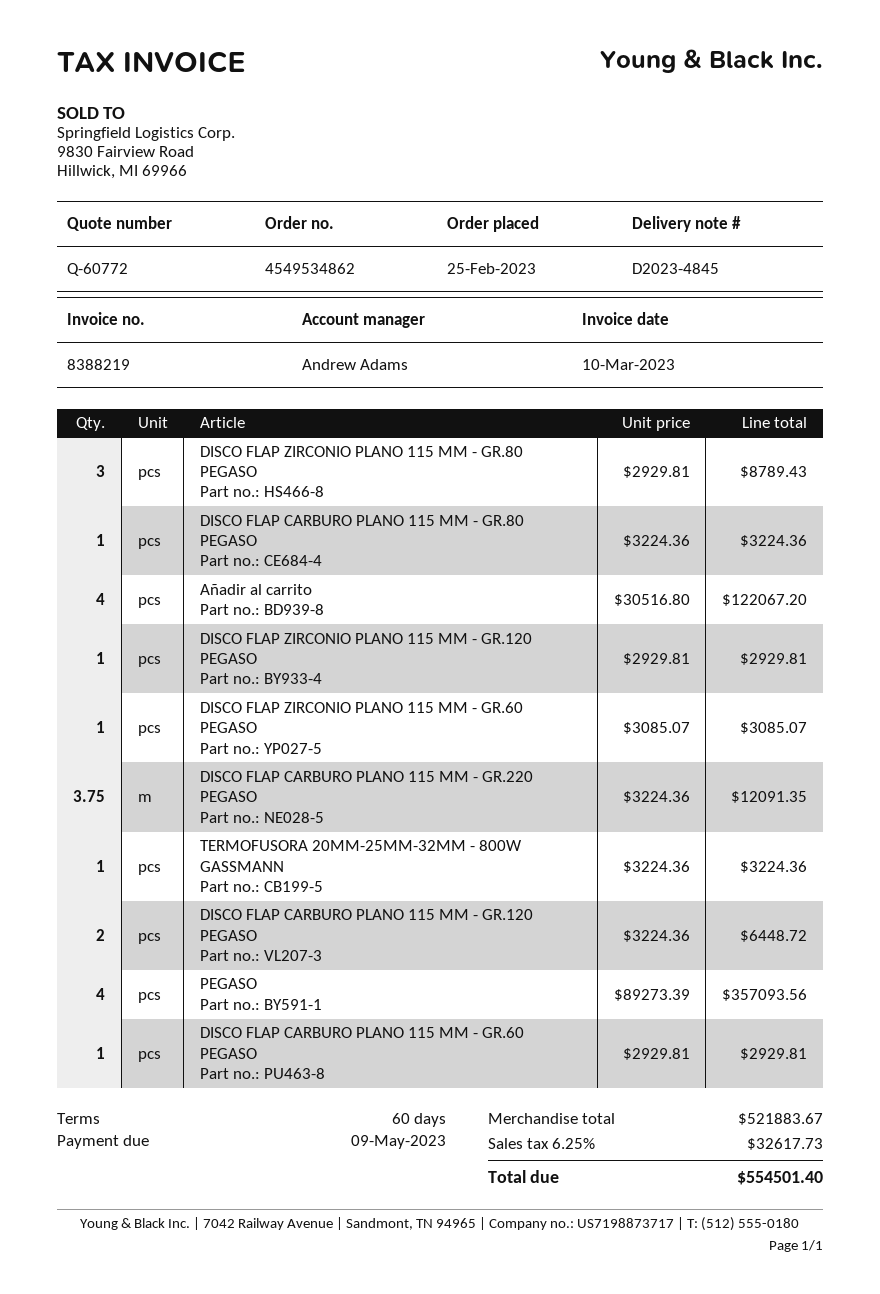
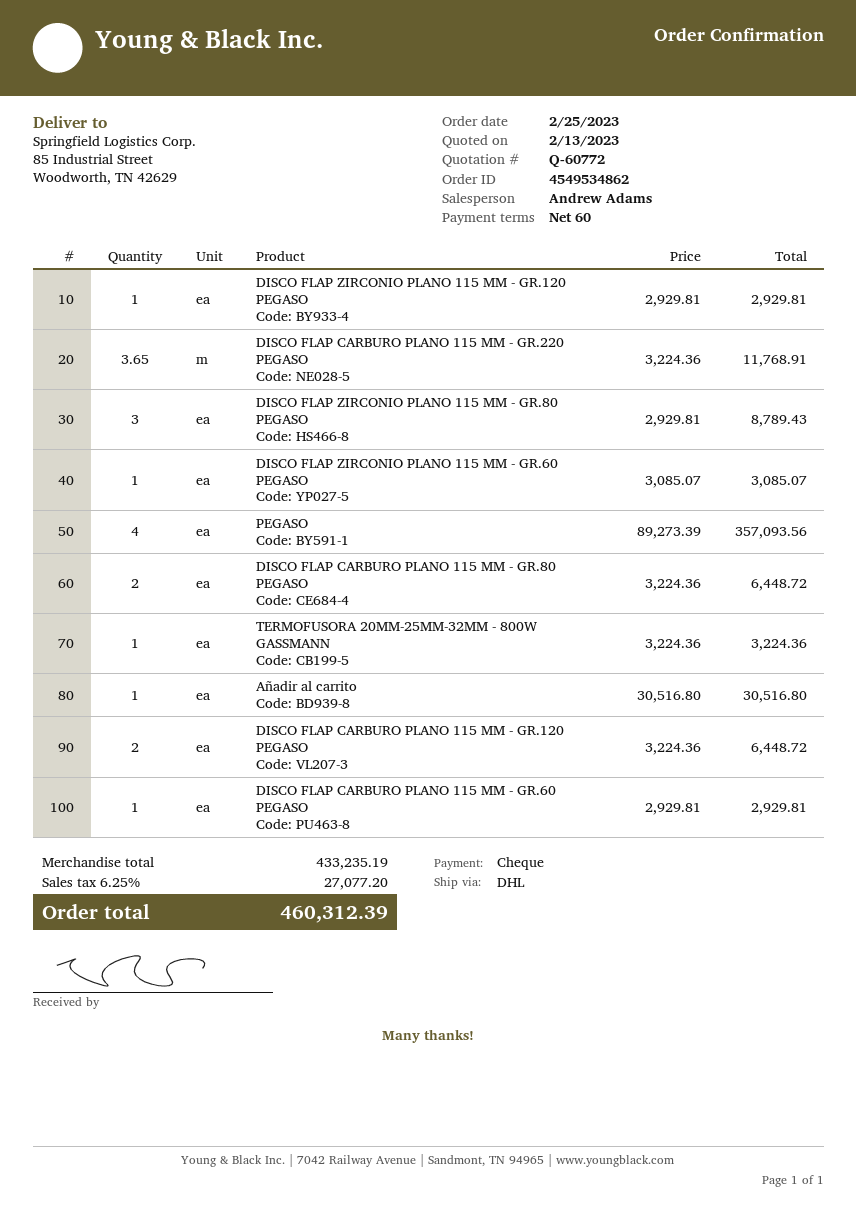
DISCO FLAP CARBURO PLANO 115 MM - GR.80 PEGASO: 1 x 3224.36 = 3224.36 -> 2 x 3224.36 = 6448.72
Añadir al carrito: 4 x 30516.80 = 122067.20 -> 1 x 30516.80 = 30516.80
DISCO FLAP CARBURO PLANO 115 MM - GR.220 PEGASO: 3.75 x 3224.36 = 12091.35 -> 3.65 x 3224.36 = 11768.91
subtotal: 521883.67 -> 433235.19
tax: 6.25% = 32617.73 -> 6.25% = 27077.20
total: 554501.40 -> 460312.39

